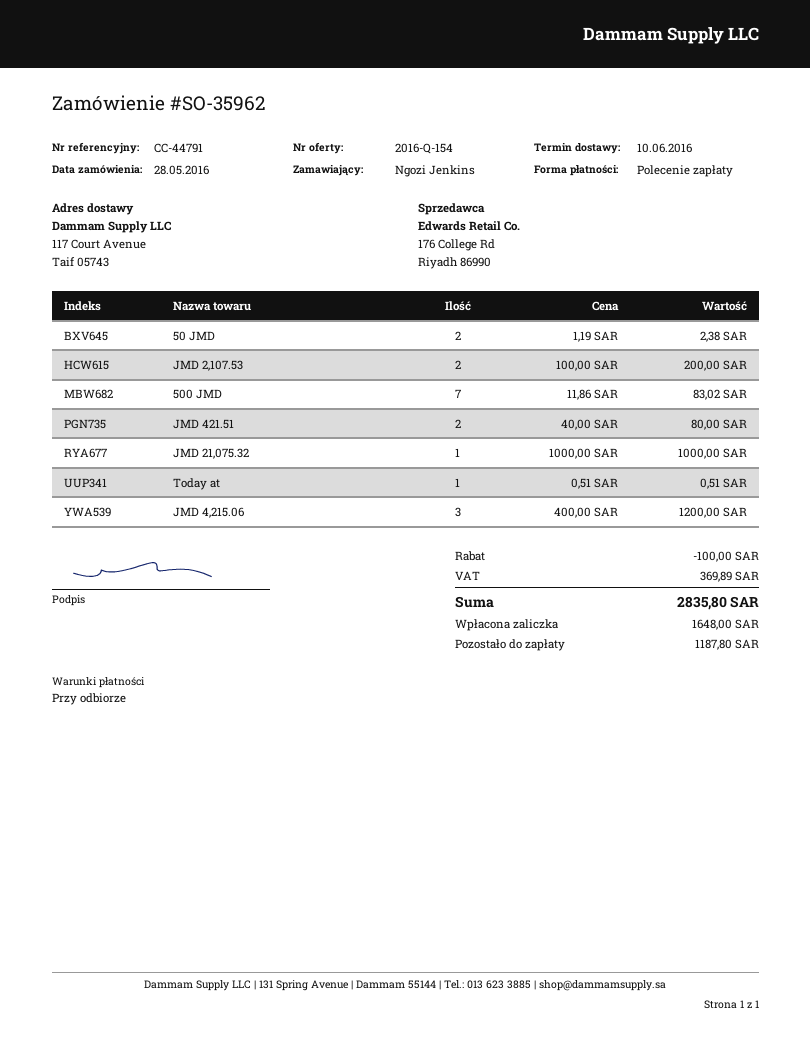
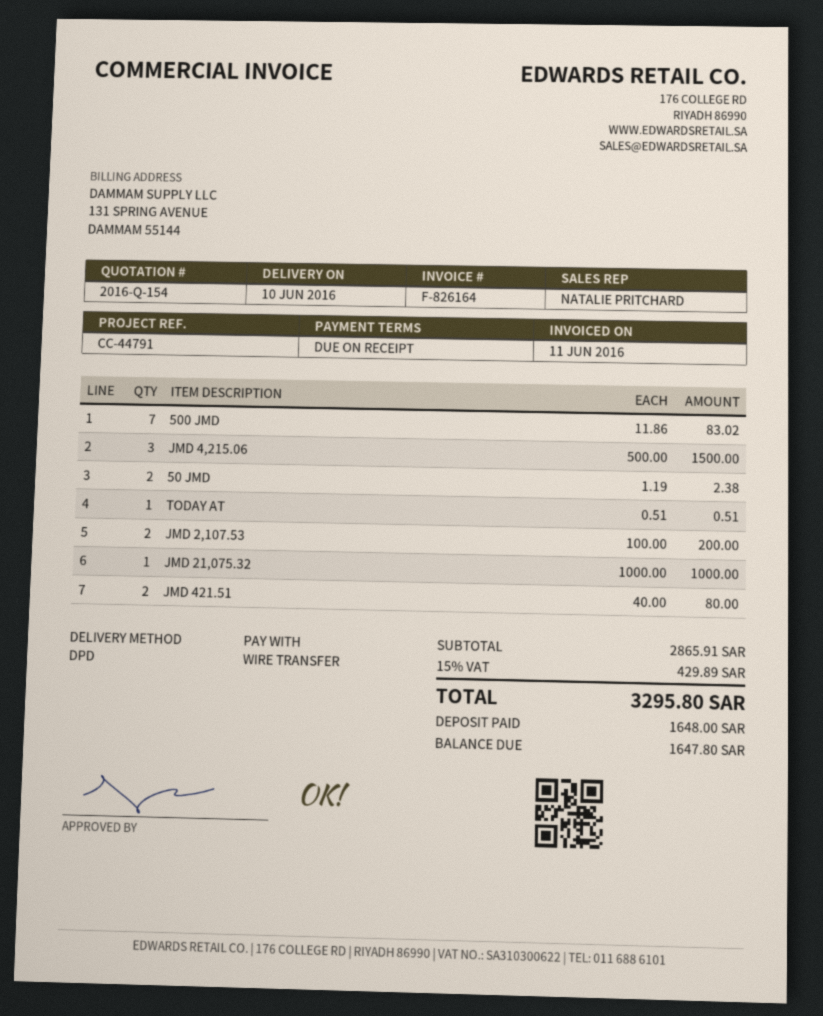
payment method: direct debit -> bank transfer
JMD 4,215.06: 3 x 400.00 = 1200.00 -> 3 x 500.00 = 1500.00
discount: 100.00 -> none
tax: 369.89 -> 429.89
total: 2835.80 -> 3295.80
balance: 1187.80 -> 1647.80

